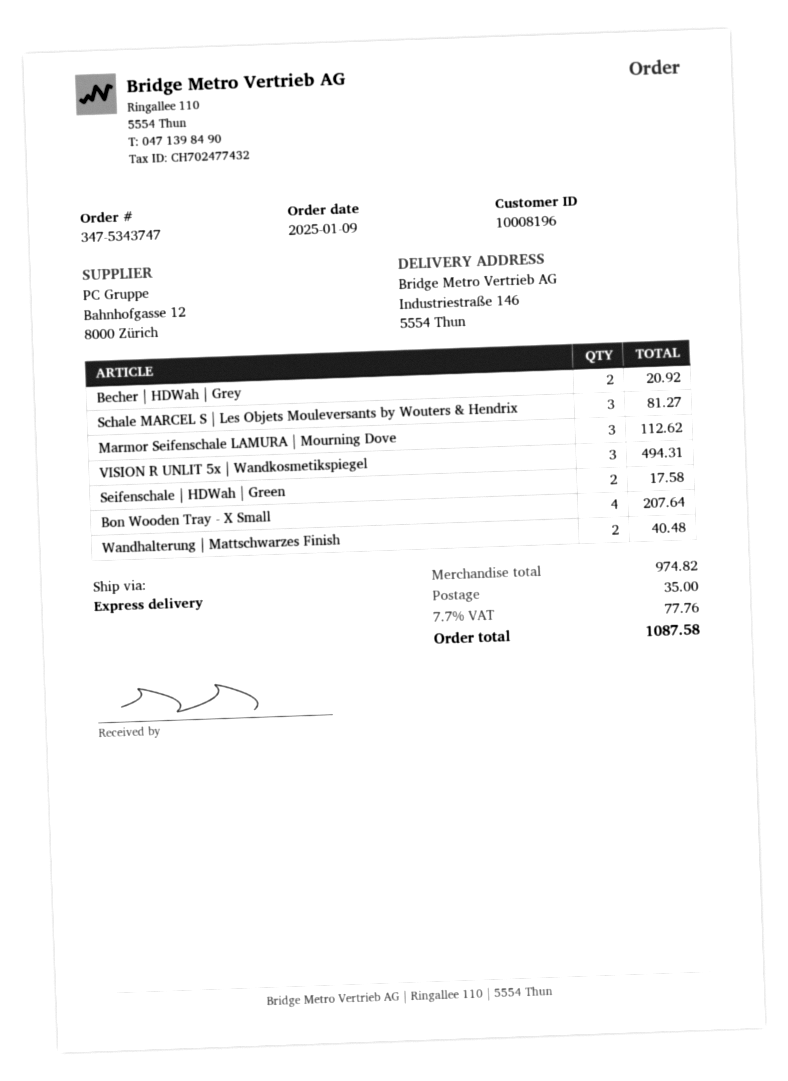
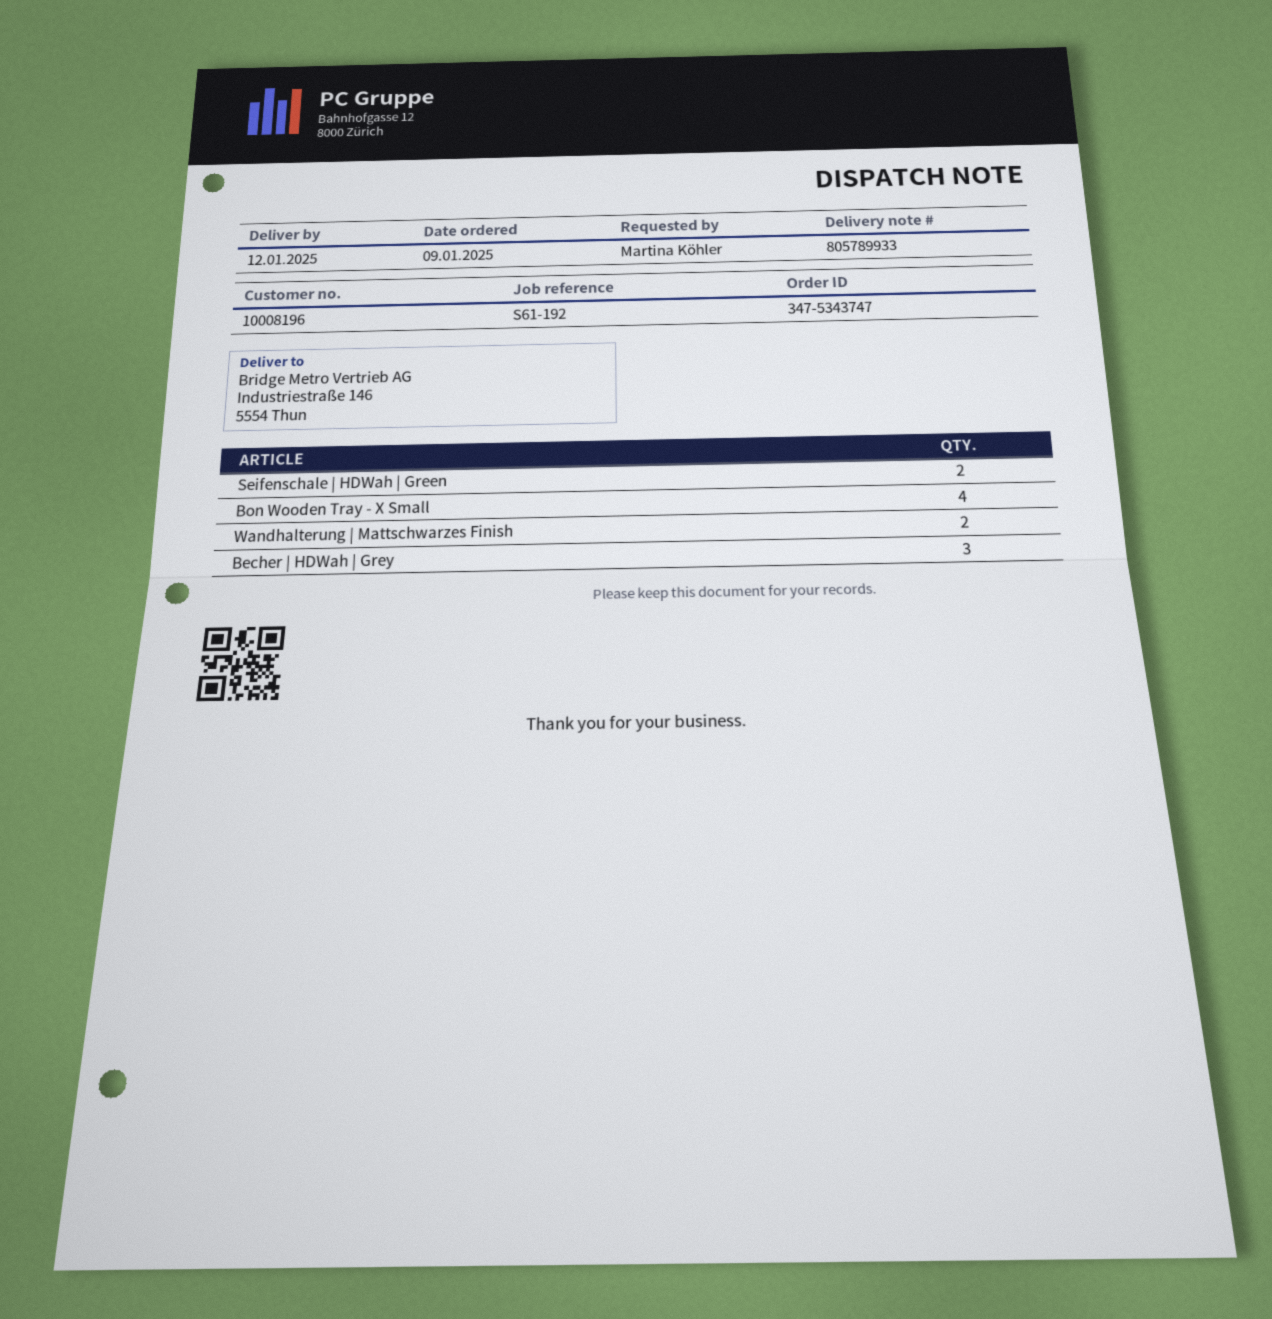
Becher | HDWah | Grey: 2 -> 3
Schale MARCEL S | Les Objets Mouleversants by Wouters & Hendrix: 3 -> none
Marmor Seifenschale LAMURA | Mourning Dove: 3 -> none
VISION R UNLIT 5x | Wandkosmetikspiegel: 3 -> none

